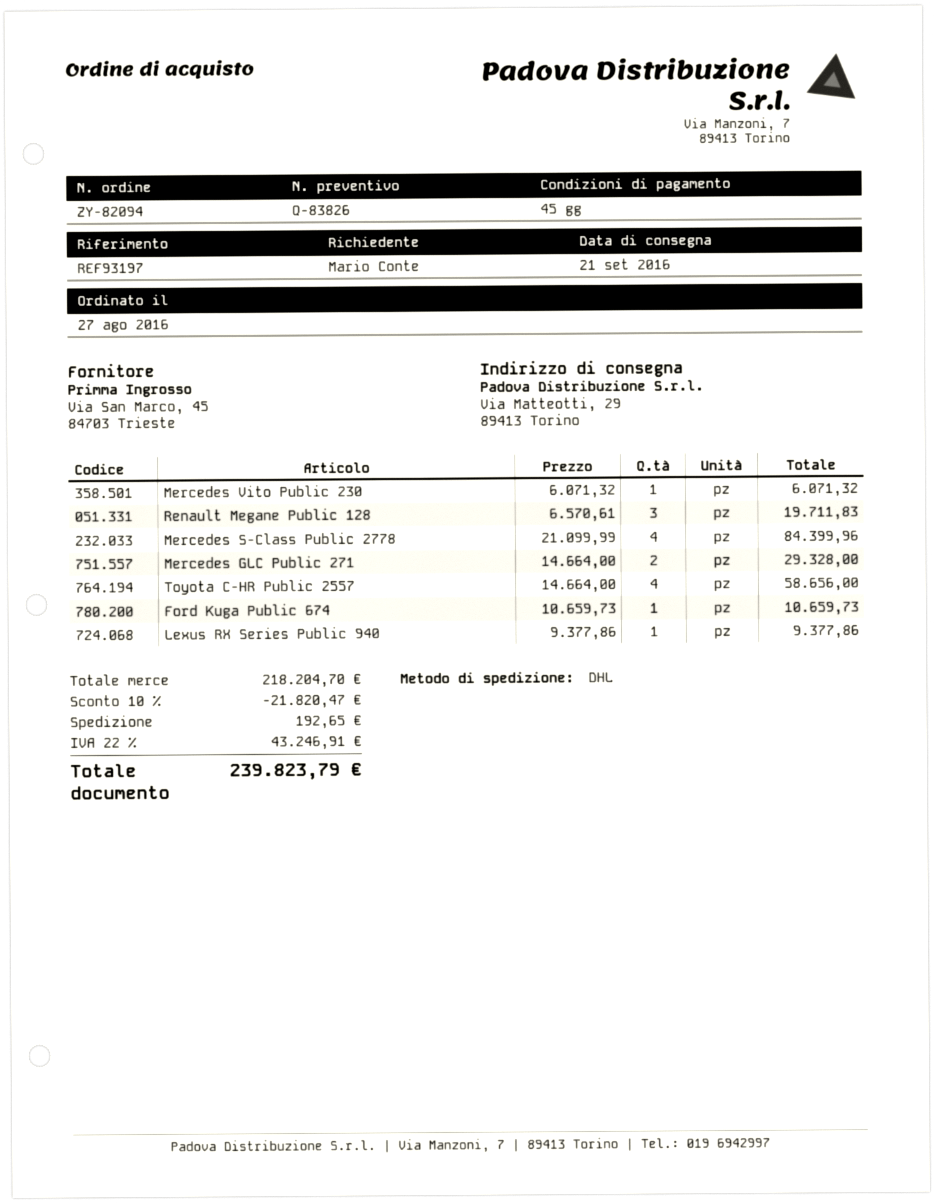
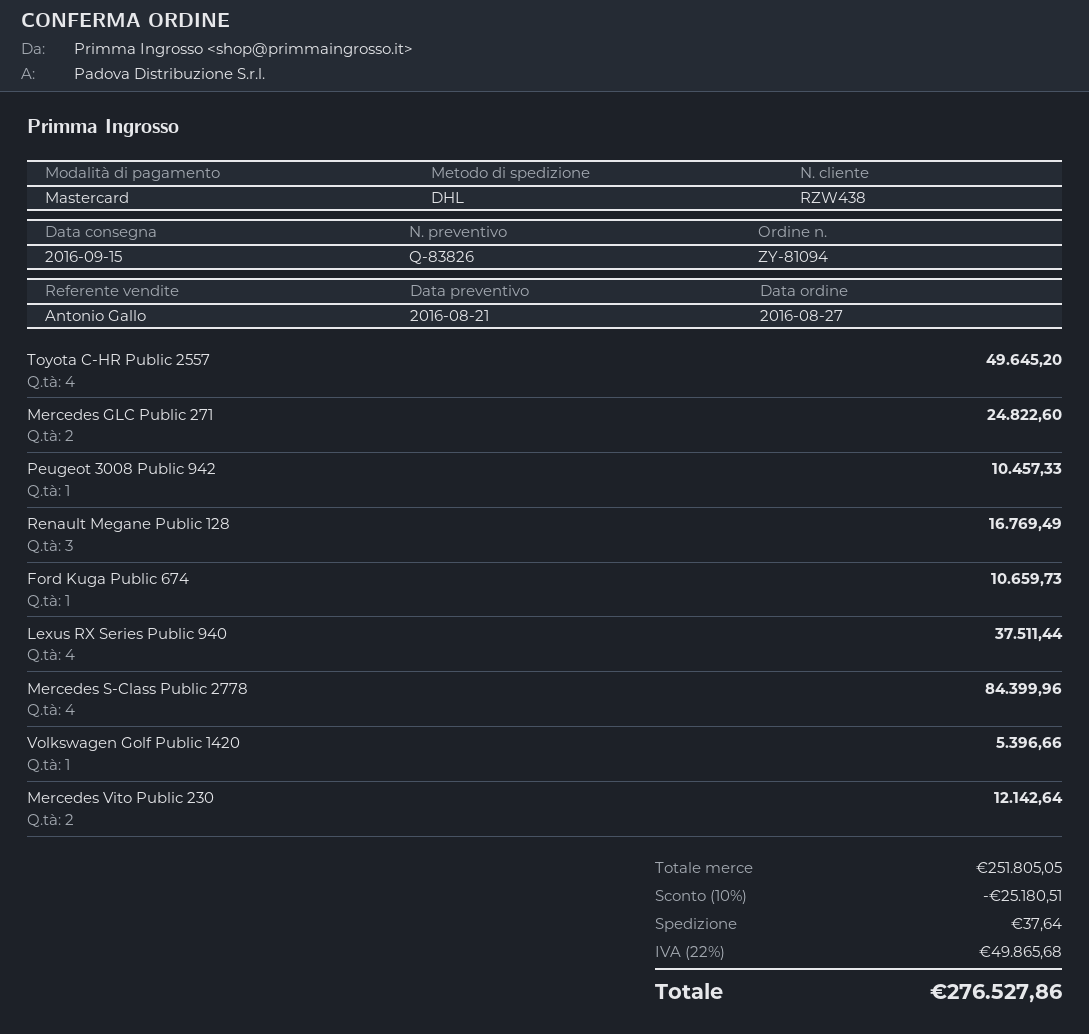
order number: ZY-82094 -> ZY-81094
delivery date: 2016-09-21 -> 2016-09-15
Mercedes Vito Public 230: 1 for 6071.32 -> 2 for 12142.64
Renault Megane Public 128: 3 for 19711.83 -> 3 for 16769.49
Mercedes GLC Public 271: 2 for 29328.00 -> 2 for 24822.60
Toyota C-HR Public 2557: 4 for 58656.00 -> 4 for 49645.20
Lexus RX Series Public 940: 1 for 9377.86 -> 4 for 37511.44
Peugeot 3008 Public 942: none -> 1 for 10457.33
Volkswagen Golf Public 1420: none -> 1 for 5396.66
subtotal: 218204.70 -> 251805.05
discount: 10% = 21820.47 -> 10% = 25180.51
shipping: 192.65 -> 37.64
tax: 22% = 43246.91 -> 22% = 49865.68
total: 239823.79 -> 276527.86

